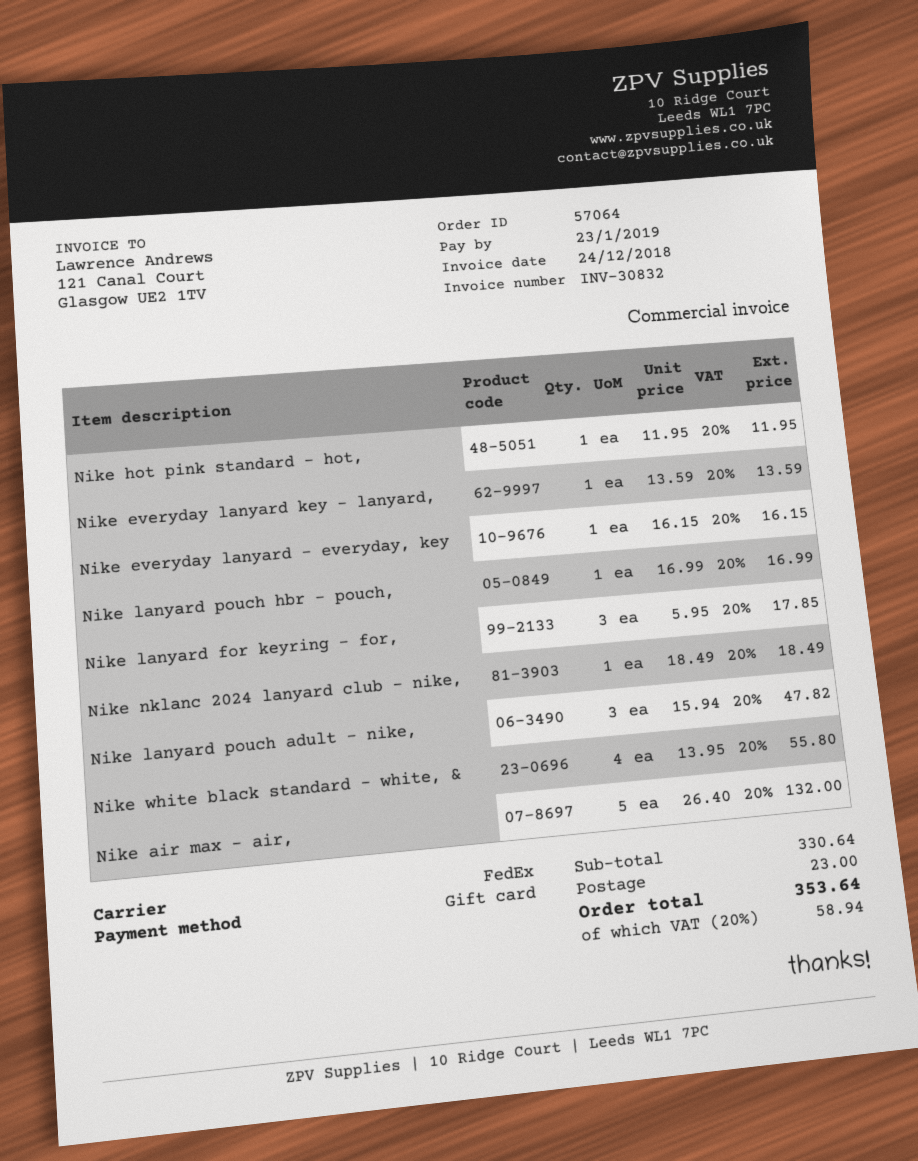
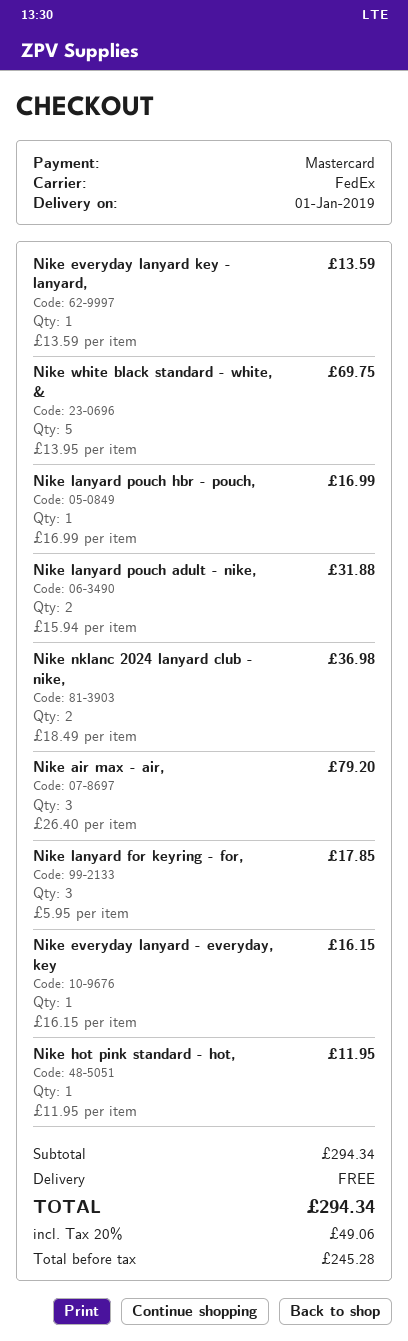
payment method: gift card -> Mastercard
Nike nklanc 2024 lanyard club - nike,: 1 x 18.49 = 18.49 -> 2 x 18.49 = 36.98
Nike lanyard pouch adult - nike,: 3 x 15.94 = 47.82 -> 2 x 15.94 = 31.88
Nike white black standard - white, &: 4 x 13.95 = 55.80 -> 5 x 13.95 = 69.75
Nike air max - air,: 5 x 26.40 = 132.00 -> 3 x 26.40 = 79.20
subtotal: 330.64 -> 294.34
shipping: 23.00 -> 0.00
tax: 20% = 58.94 -> 20% = 49.06
total: 353.64 -> 294.34

